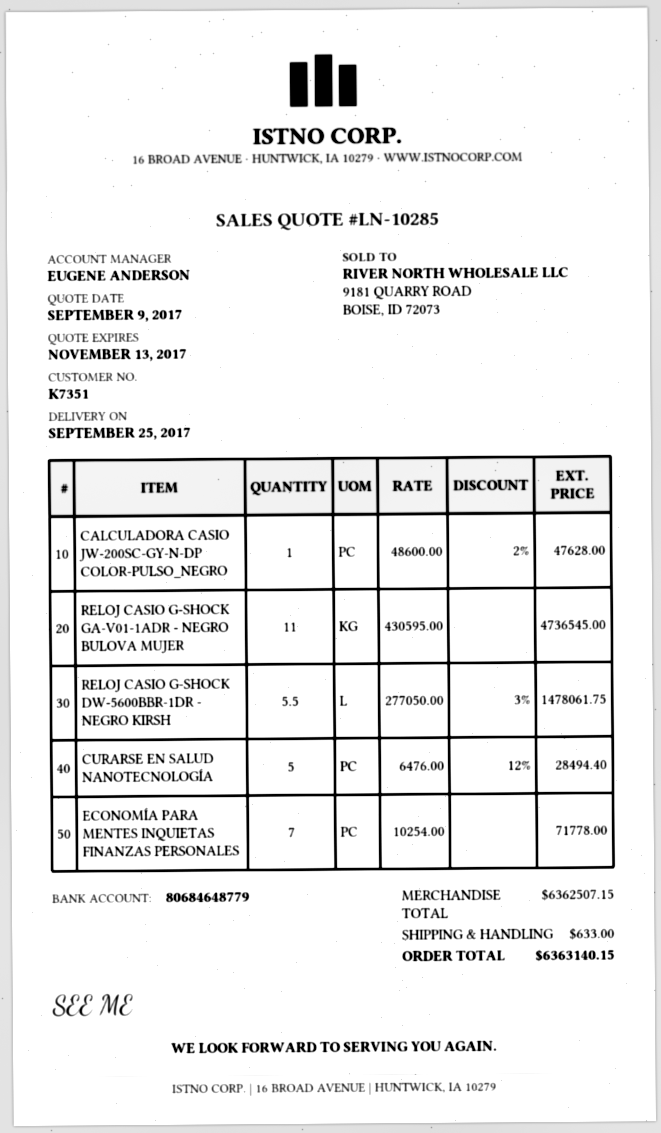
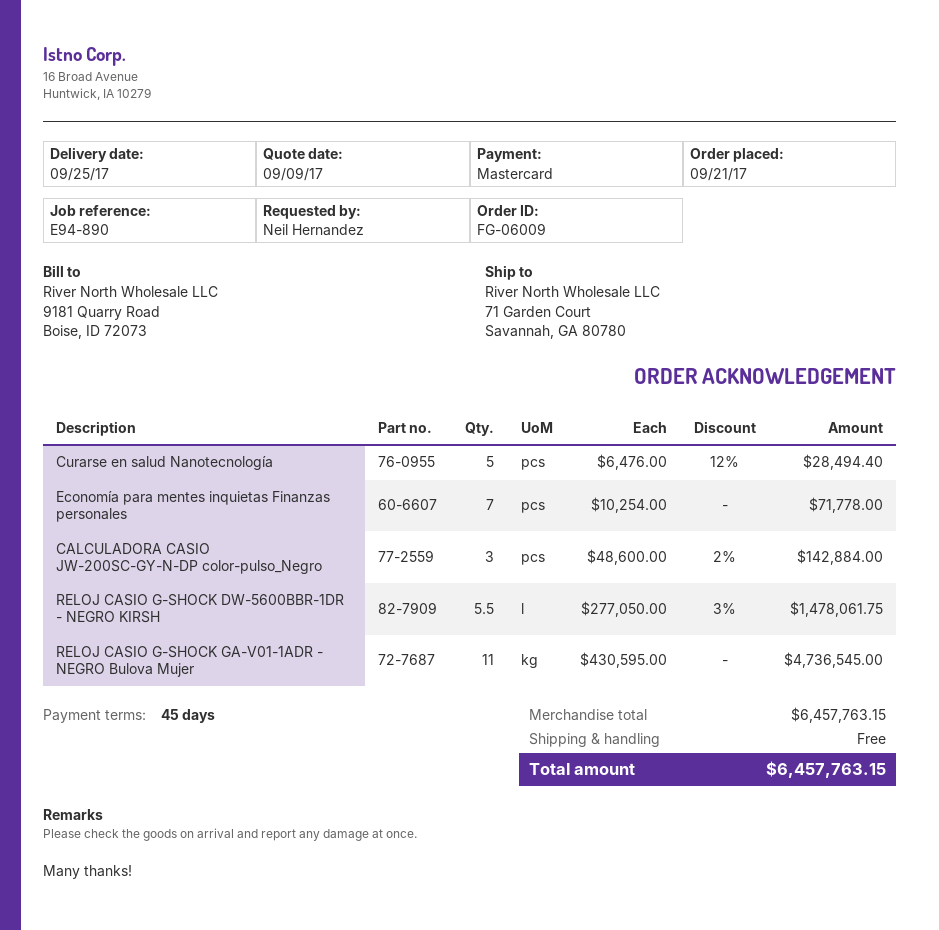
CALCULADORA CASIO JW-200SC-GY-N-DP COLOR-PULSO_NEGRO: 1 x 48600.00 - 2% = 47628.00 -> 3 x 48600.00 - 2% = 142884.00
subtotal: 6362507.15 -> 6457763.15
shipping: 633.00 -> 0.00
total: 6363140.15 -> 6457763.15

